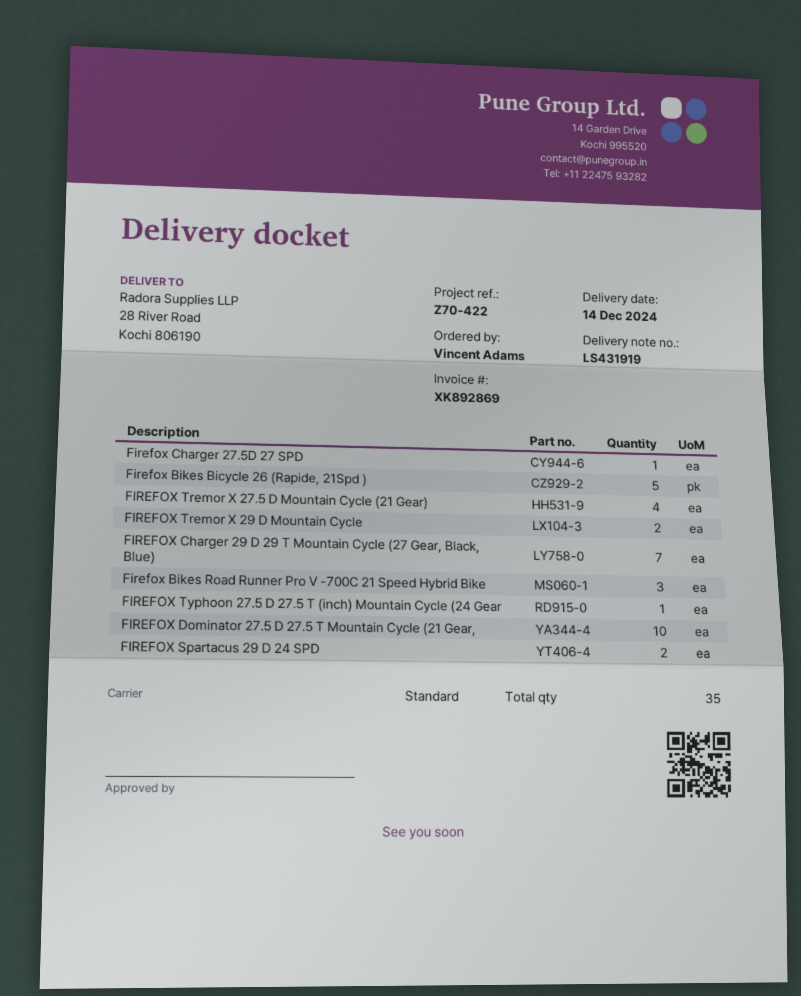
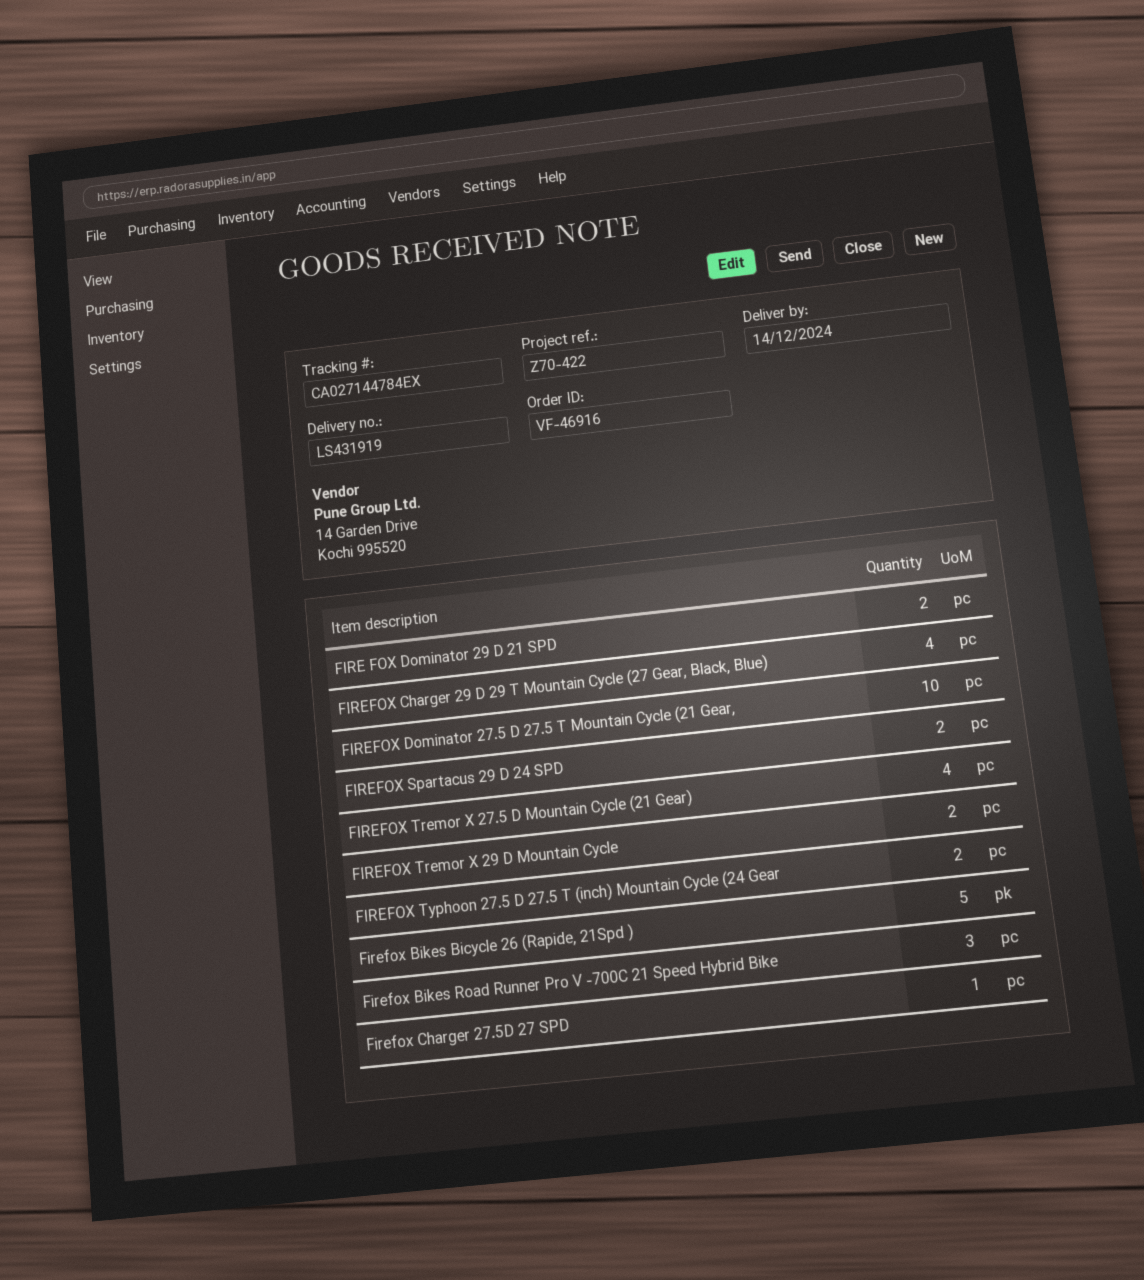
FIREFOX Charger 29 D 29 T Mountain Cycle (27 Gear, Black, Blue): 7 -> 4
FIREFOX Typhoon 27.5 D 27.5 T (inch) Mountain Cycle (24 Gear: 1 -> 2
FIRE FOX Dominator 29 D 21 SPD: none -> 2

